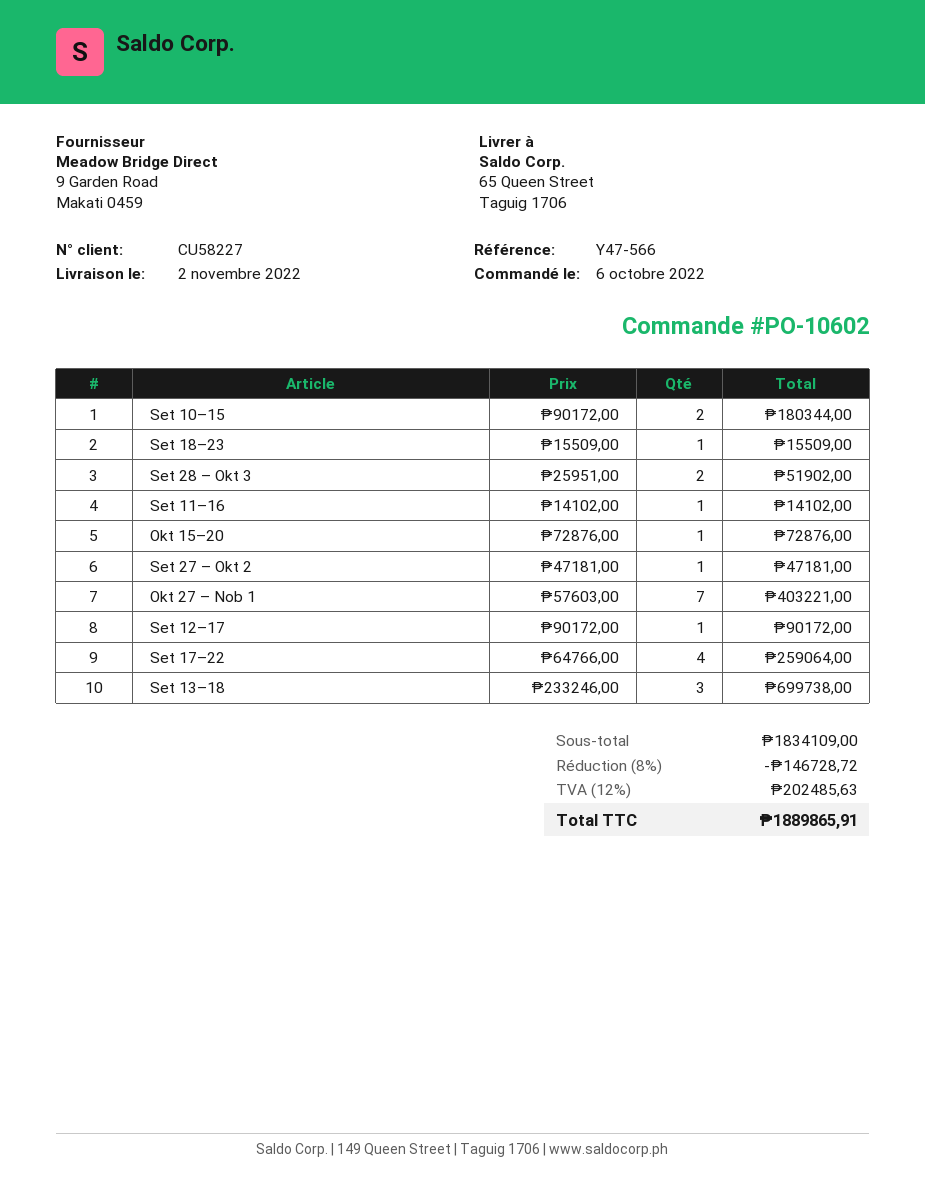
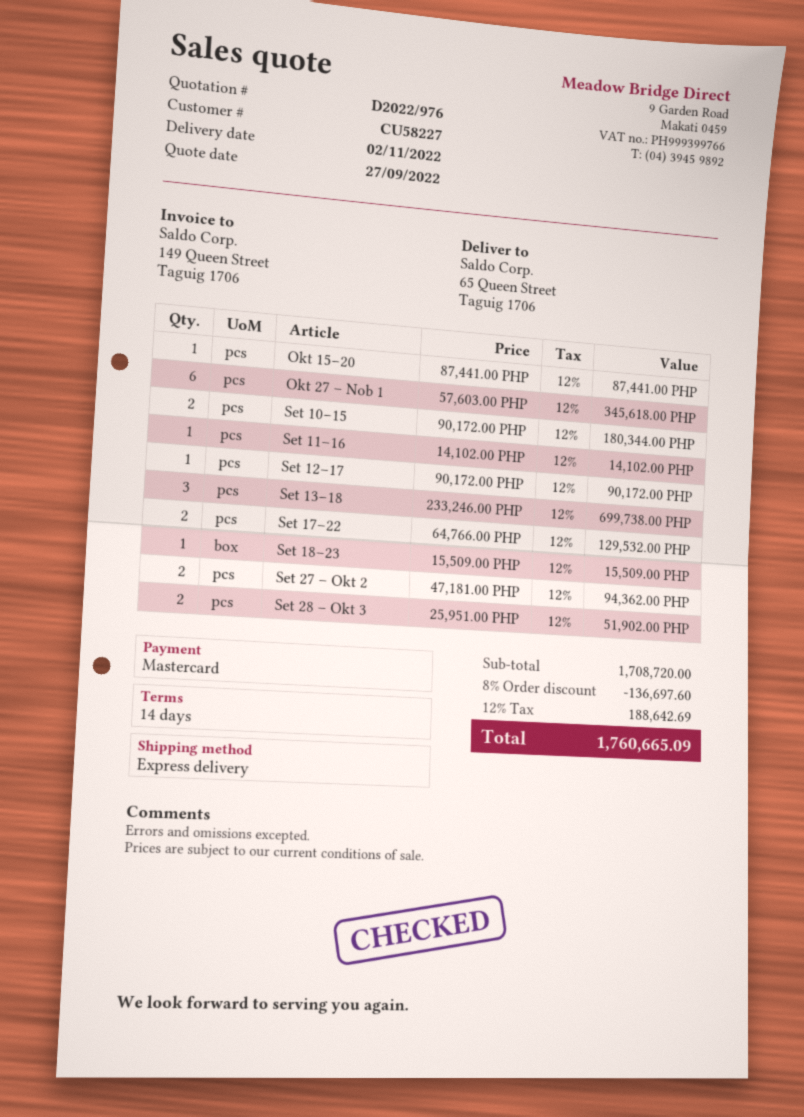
Okt 15–20: 1 x 72876.00 = 72876.00 -> 1 x 87441.00 = 87441.00
Set 27 – Okt 2: 1 x 47181.00 = 47181.00 -> 2 x 47181.00 = 94362.00
Okt 27 – Nob 1: 7 x 57603.00 = 403221.00 -> 6 x 57603.00 = 345618.00
Set 17–22: 4 x 64766.00 = 259064.00 -> 2 x 64766.00 = 129532.00
subtotal: 1834109.00 -> 1708720.00
discount: 8% = 146728.72 -> 8% = 136697.60
tax: 12% = 202485.63 -> 12% = 188642.69
total: 1889865.91 -> 1760665.09

